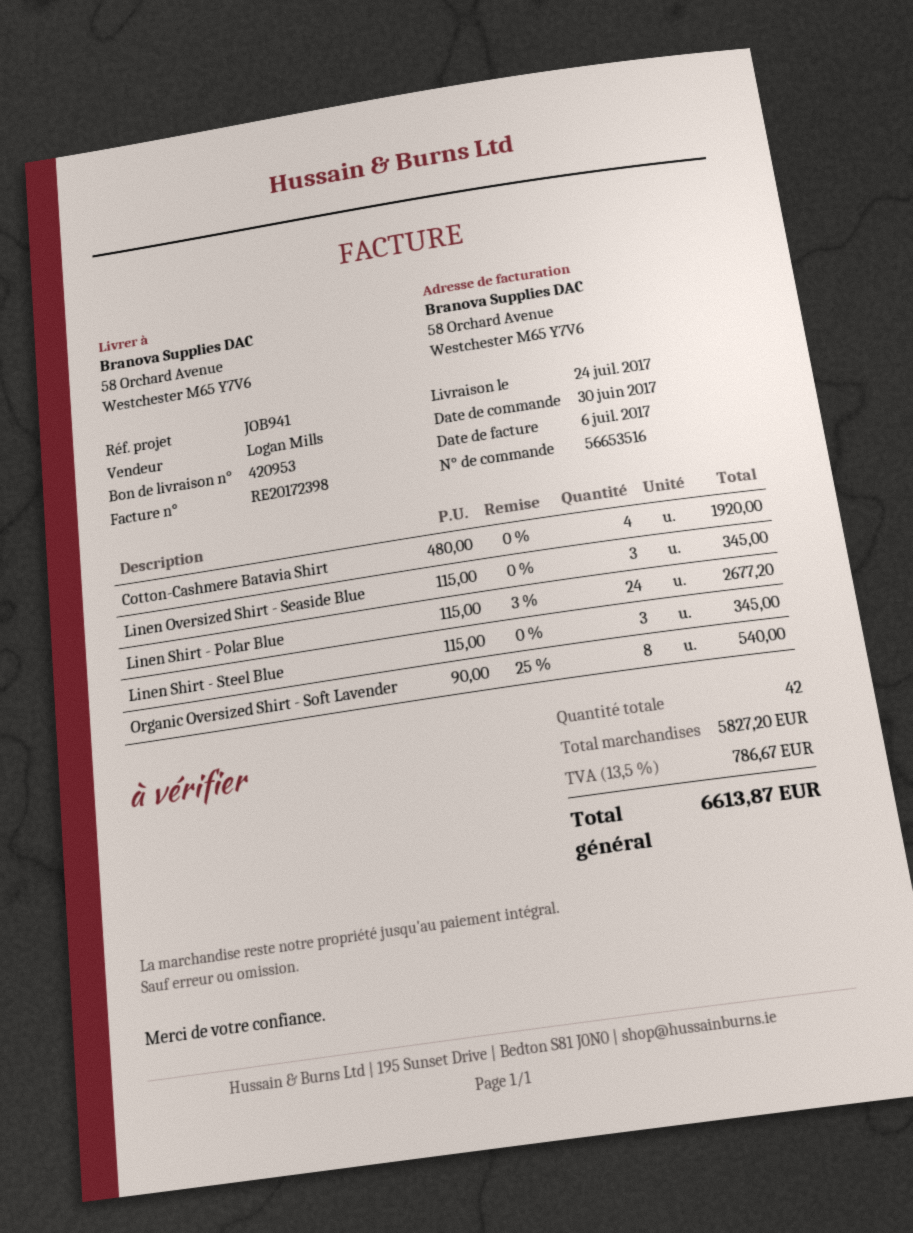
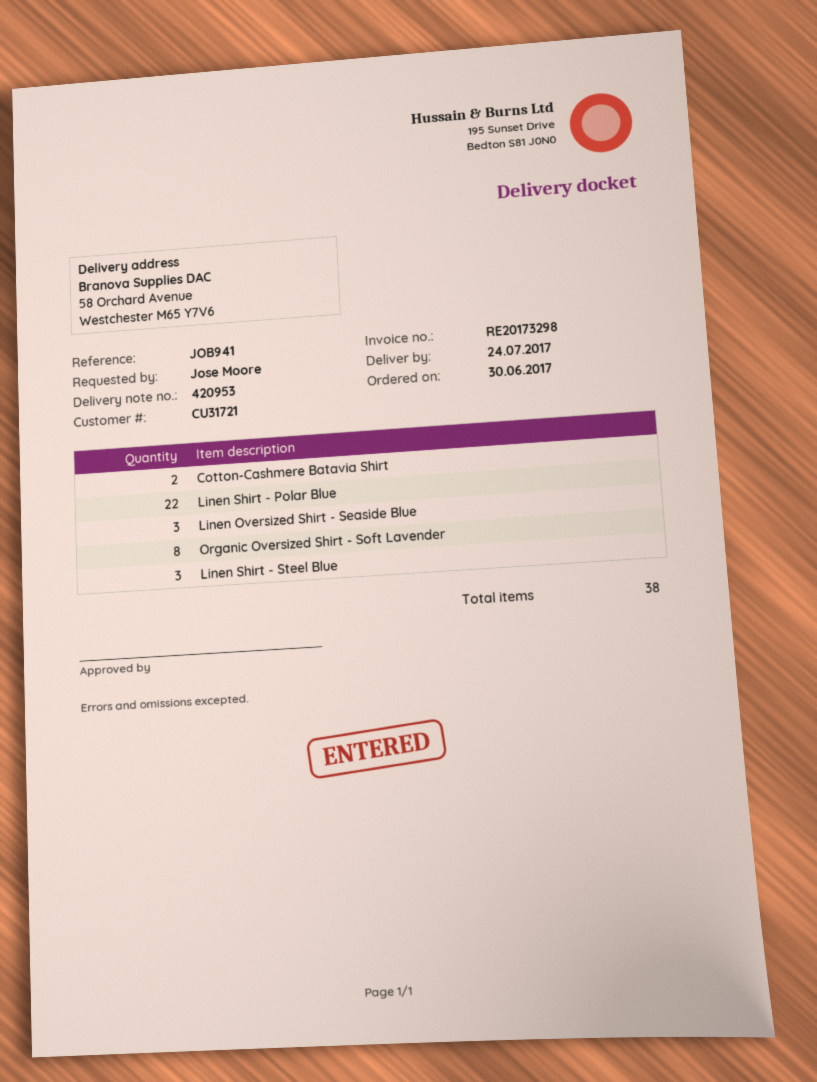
invoice number: RE20172398 -> RE20173298
Cotton-Cashmere Batavia Shirt: 4 -> 2
Linen Shirt - Polar Blue: 24 -> 22
total quantity: 42 -> 38

